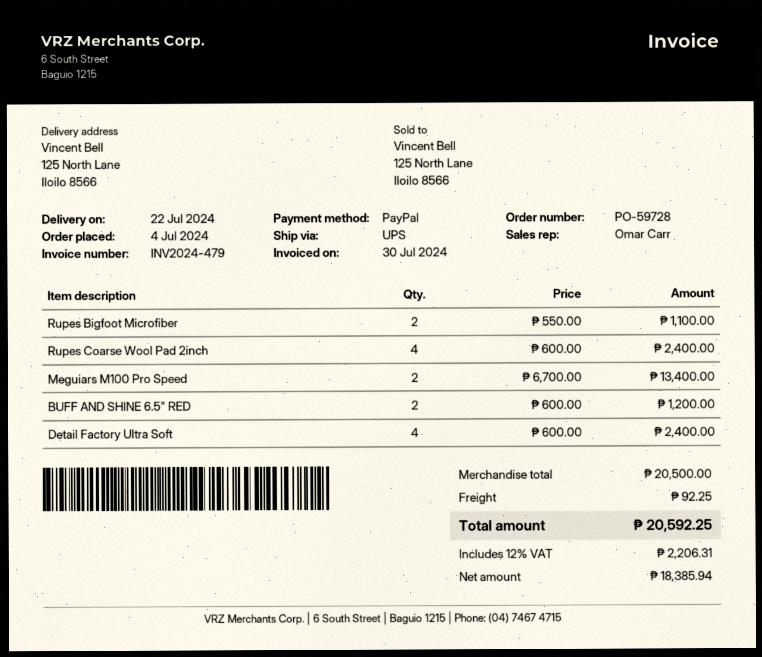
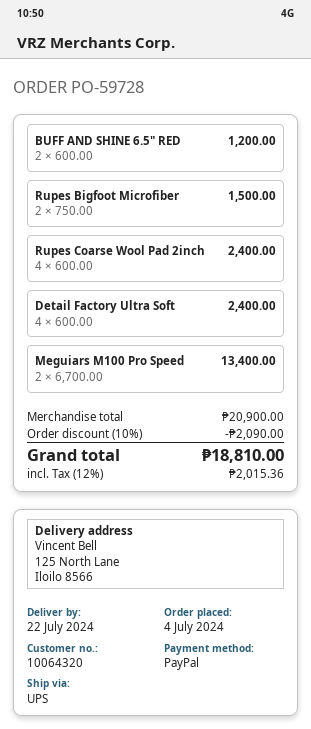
Rupes Bigfoot Microfiber: 2 x 550.00 = 1100.00 -> 2 x 750.00 = 1500.00
subtotal: 20500.00 -> 20900.00
discount: none -> 10% = 2090.00
shipping: 92.25 -> none
tax: 12% = 2206.31 -> 12% = 2015.36
total: 20592.25 -> 18810.00

